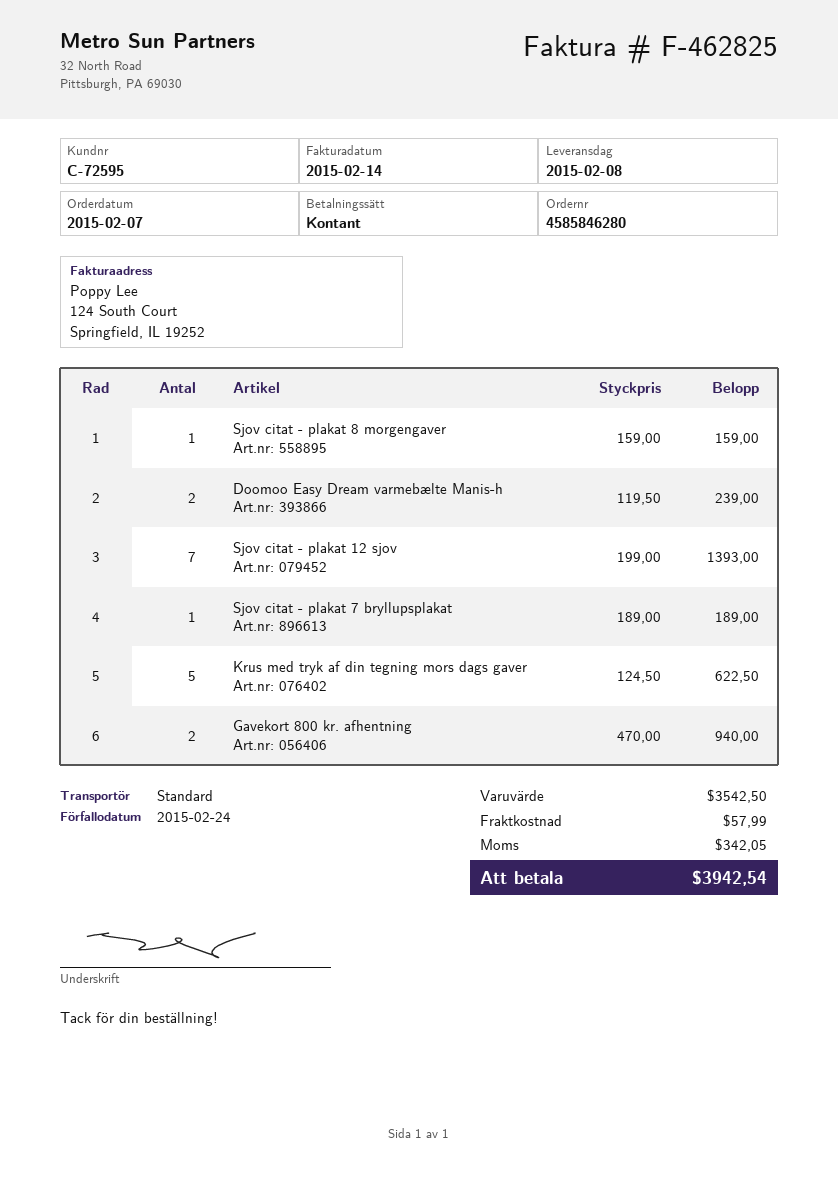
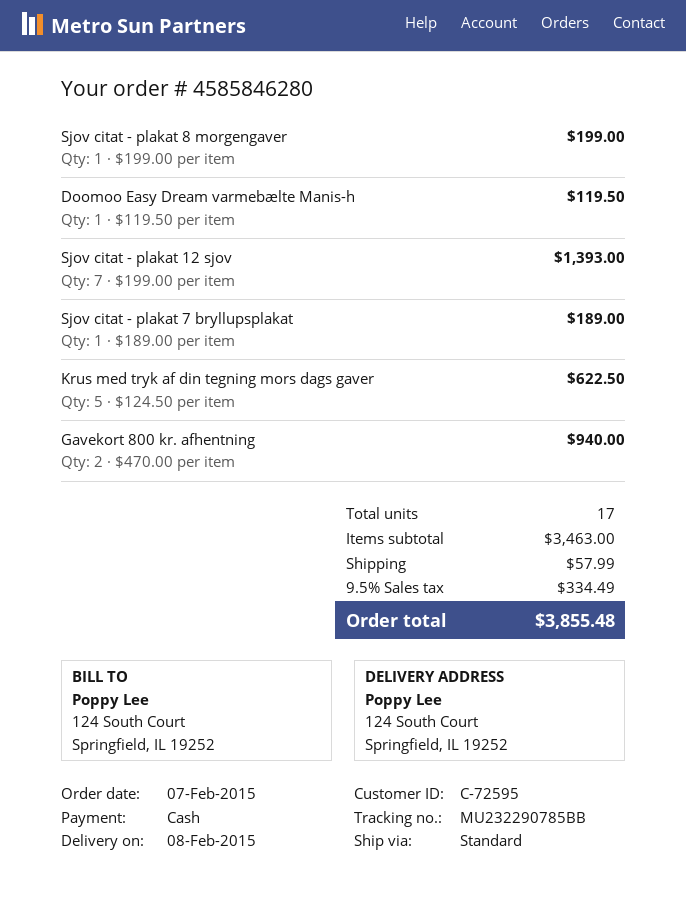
Sjov citat - plakat 8 morgengaver: 1 x 159.00 = 159.00 -> 1 x 199.00 = 199.00
Doomoo Easy Dream varmebælte Manis-h: 2 x 119.50 = 239.00 -> 1 x 119.50 = 119.50
subtotal: 3542.50 -> 3463.00
tax: 342.05 -> 334.49
total: 3942.54 -> 3855.48

